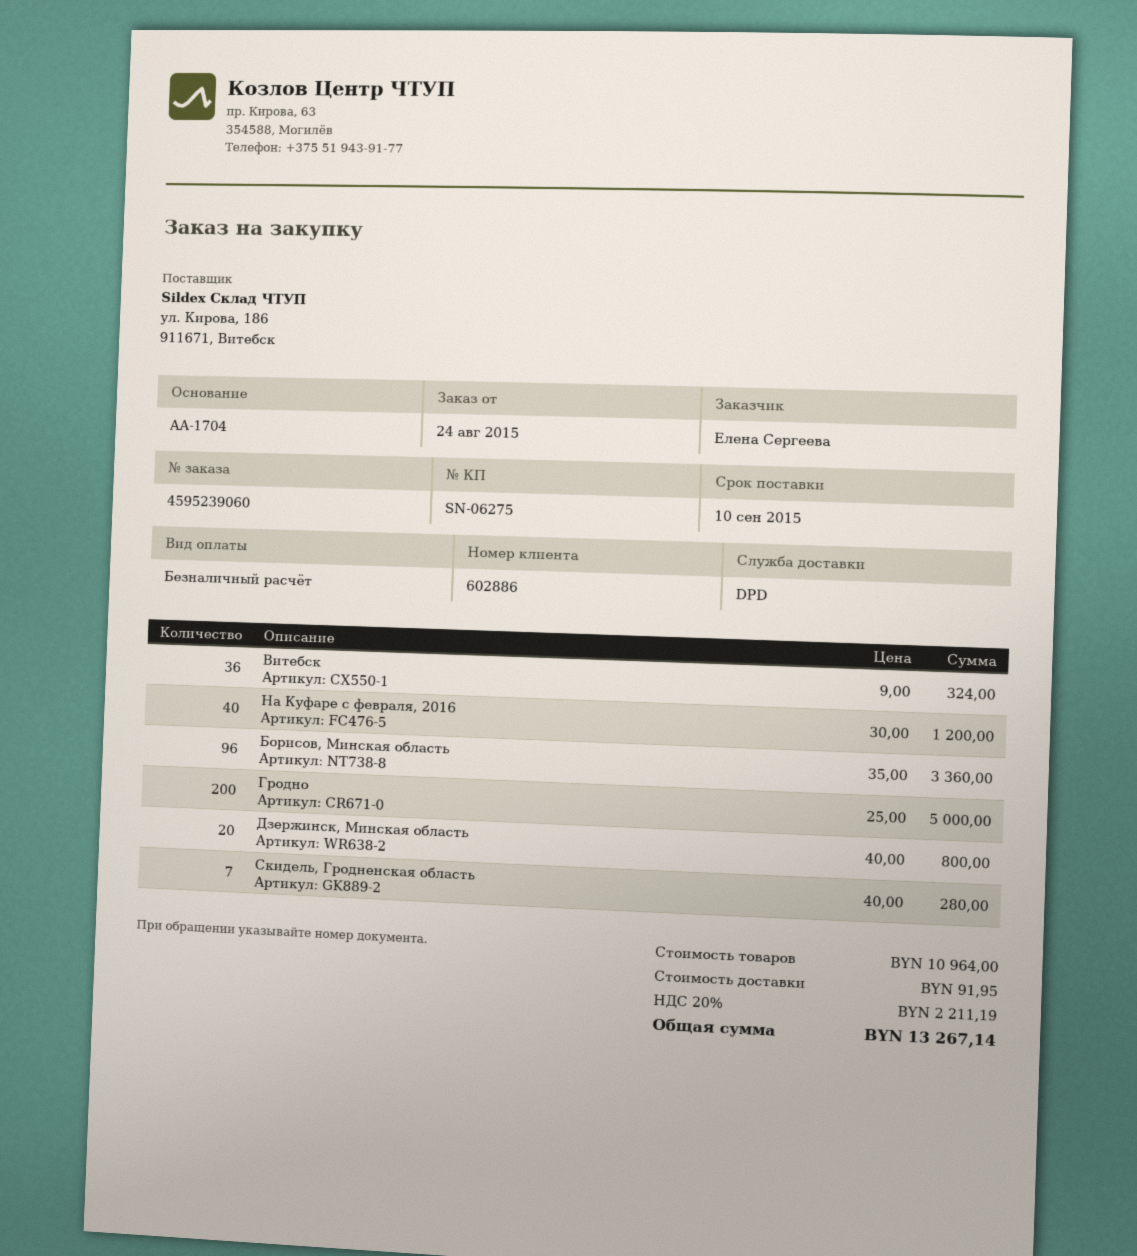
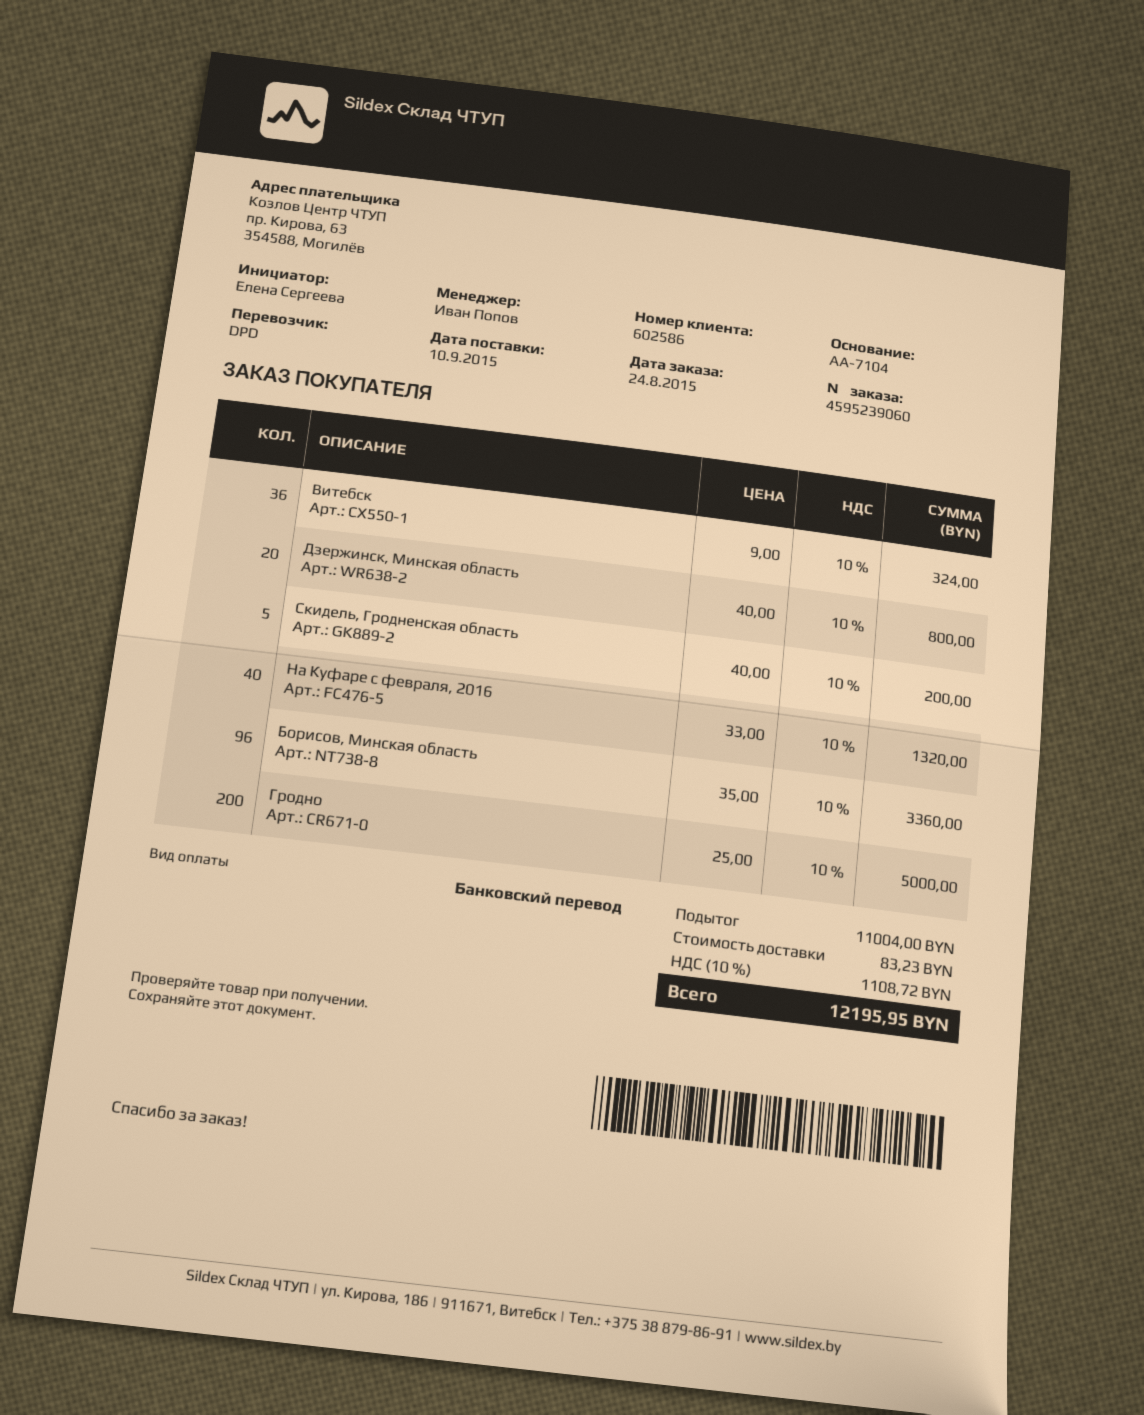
customer number: 602886 -> 602586
reference: AA-1704 -> AA-7104
На Куфаре с февраля, 2016: 40 x 30.00 = 1200.00 -> 40 x 33.00 = 1320.00
Скидель, Гродненская область: 7 x 40.00 = 280.00 -> 5 x 40.00 = 200.00
subtotal: 10964.00 -> 11004.00
shipping: 91.95 -> 83.23
tax: 20% = 2211.19 -> 10% = 1108.72
total: 13267.14 -> 12195.95

